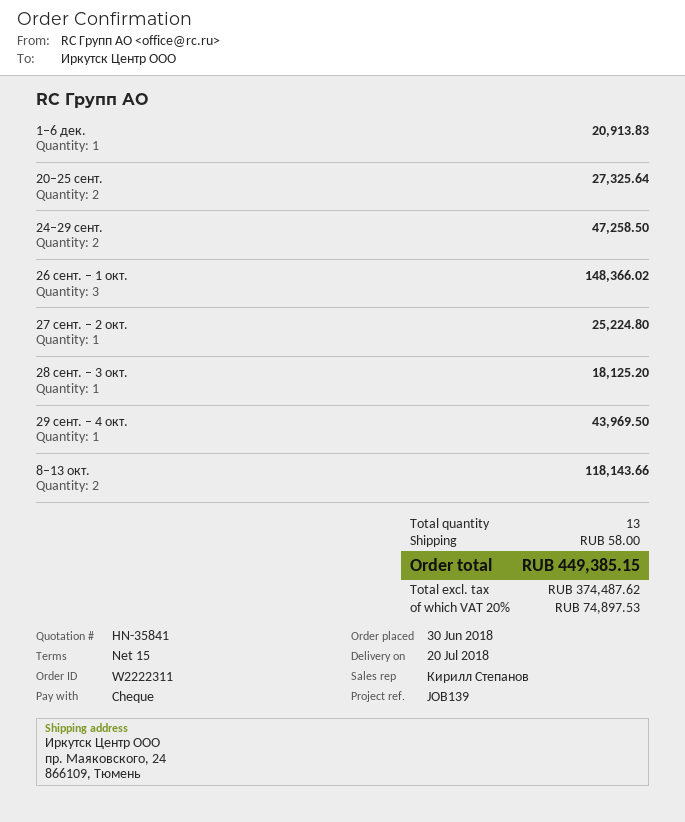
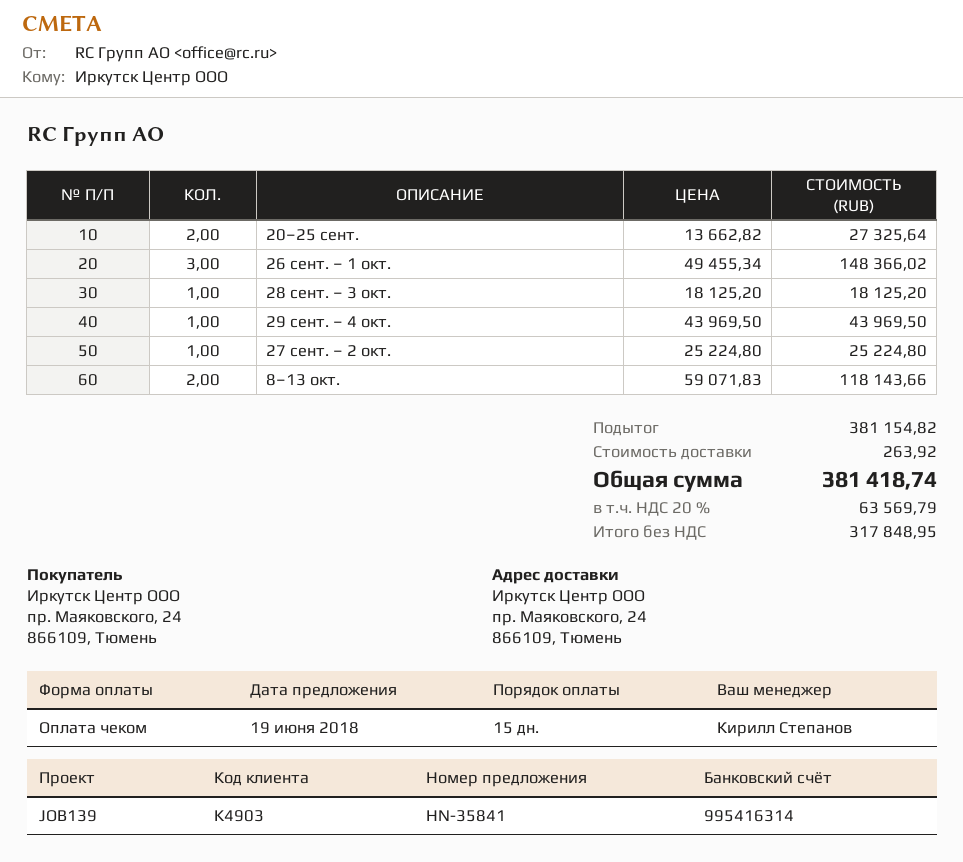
1–6 дек.: 1 for 20913.83 -> none
24–29 сент.: 2 for 47258.50 -> none
shipping: 58.00 -> 263.92
net: 374487.62 -> 317848.95
tax: 20% = 74897.53 -> 20% = 63569.79
total: 449385.15 -> 381418.74

